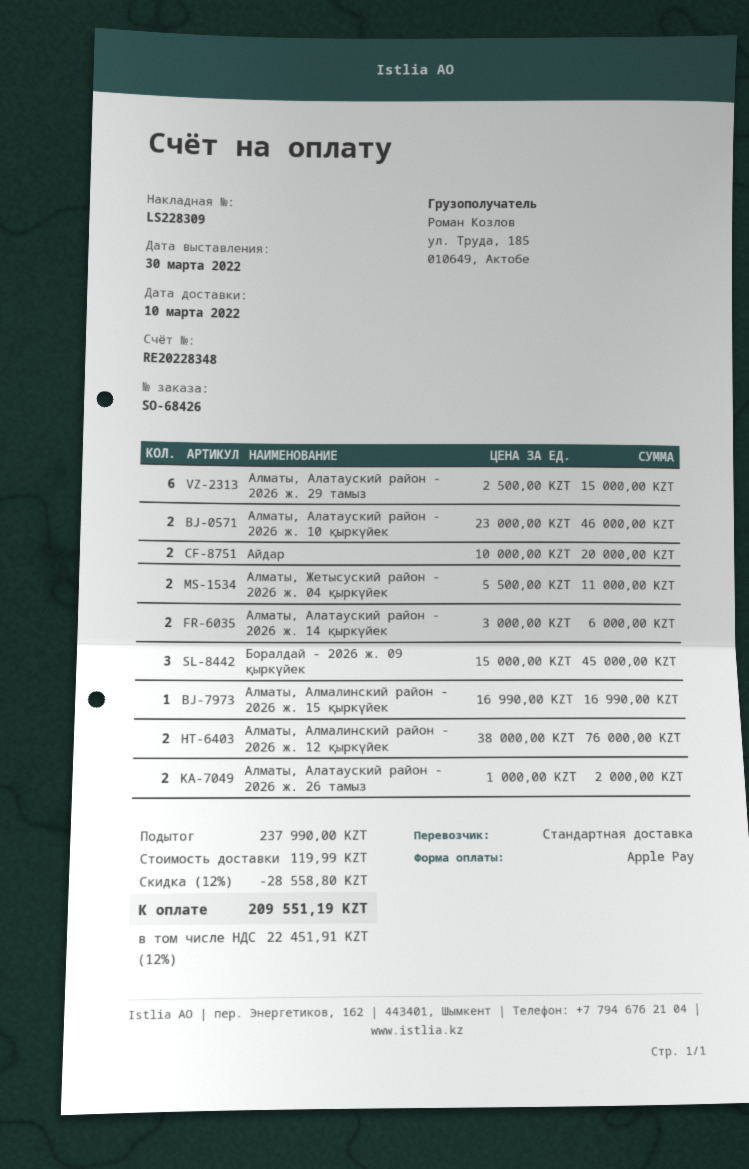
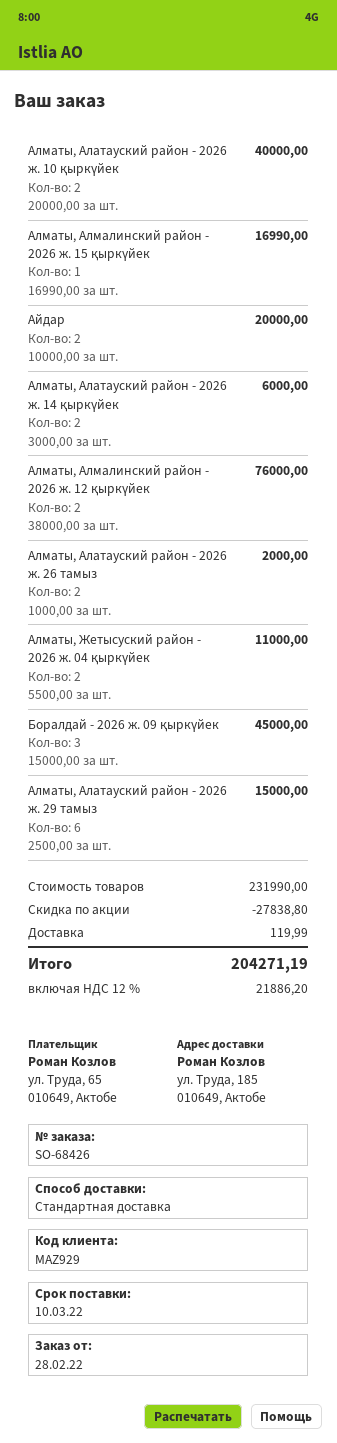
Алматы, Алатауский район - 2026 ж. 10 қыркүйек: 2 x 23000.00 = 46000.00 -> 2 x 20000.00 = 40000.00
subtotal: 237990.00 -> 231990.00
discount: 28558.80 -> 27838.80
tax: 12% = 22451.91 -> 12% = 21886.20
total: 209551.19 -> 204271.19

